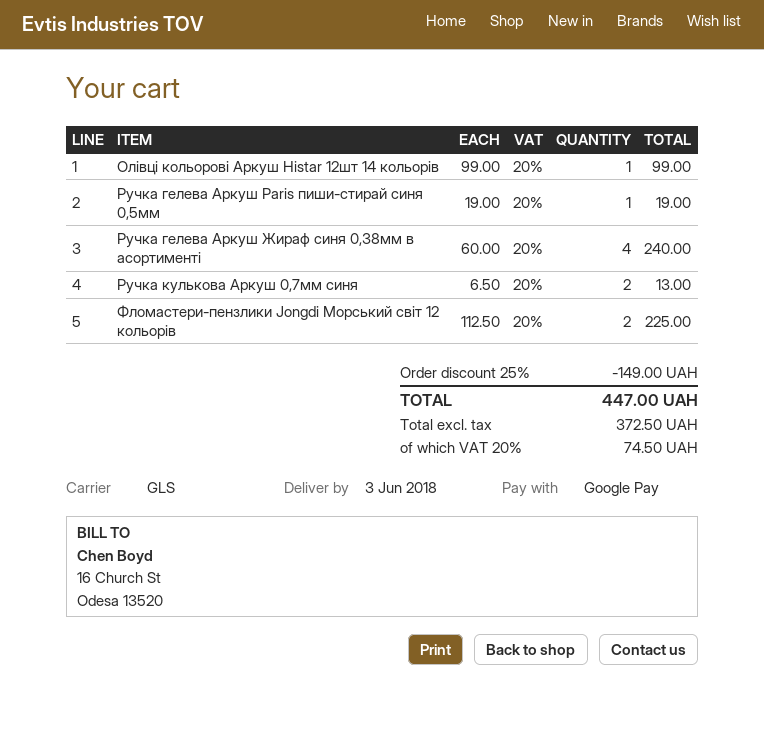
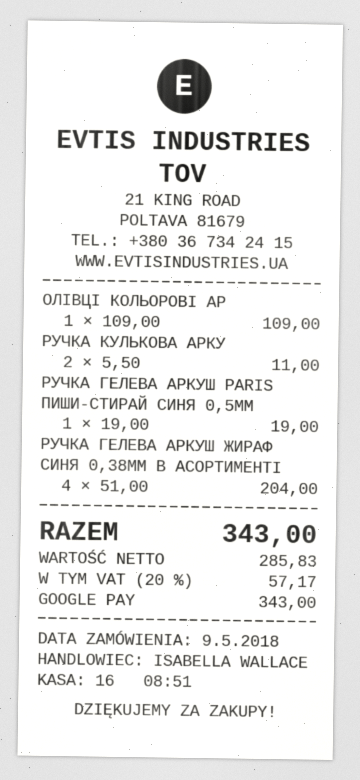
Олівці кольорові Аркуш Histar 12шт 14 кольорів: 1 x 99.00 = 99.00 -> 1 x 109.00 = 109.00
Ручка гелева Аркуш Жираф синя 0,38мм в асортименті: 4 x 60.00 = 240.00 -> 4 x 51.00 = 204.00
Ручка кулькова Аркуш 0,7мм синя: 2 x 6.50 = 13.00 -> 2 x 5.50 = 11.00
Фломастери-пензлики Jongdi Морський світ 12 кольорів: 2 x 112.50 = 225.00 -> none
discount: 25% = 149.00 -> none
net: 372.50 -> 285.83
tax: 20% = 74.50 -> 20% = 57.17
total: 447.00 -> 343.00

